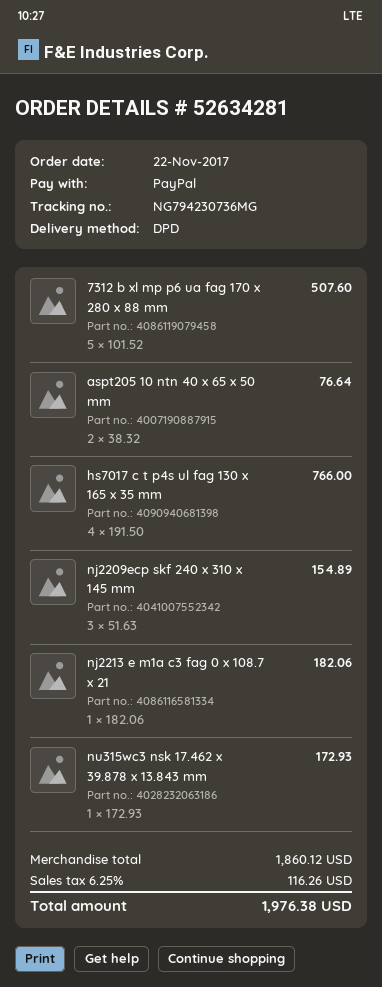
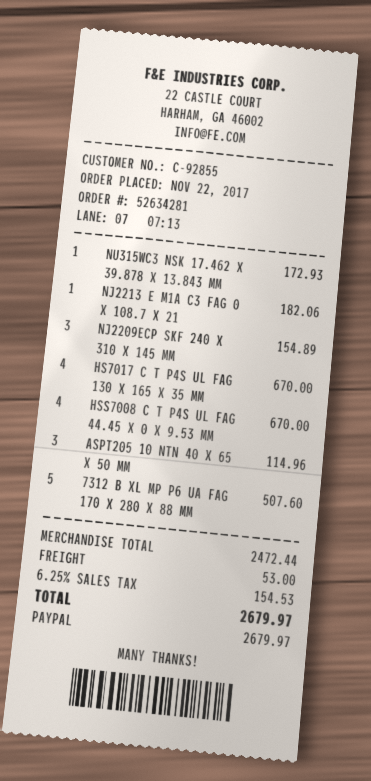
aspt205 10 ntn 40 x 65 x 50 mm: 2 for 76.64 -> 3 for 114.96
hs7017 c t p4s ul fag 130 x 165 x 35 mm: 4 for 766.00 -> 4 for 670.00
HSS7008 C T P4S UL FAG 44.45 X 0 X 9.53 MM: none -> 4 for 670.00
subtotal: 1860.12 -> 2472.44
shipping: none -> 53.00
tax: 6.25% = 116.26 -> 6.25% = 154.53
total: 1976.38 -> 2679.97

